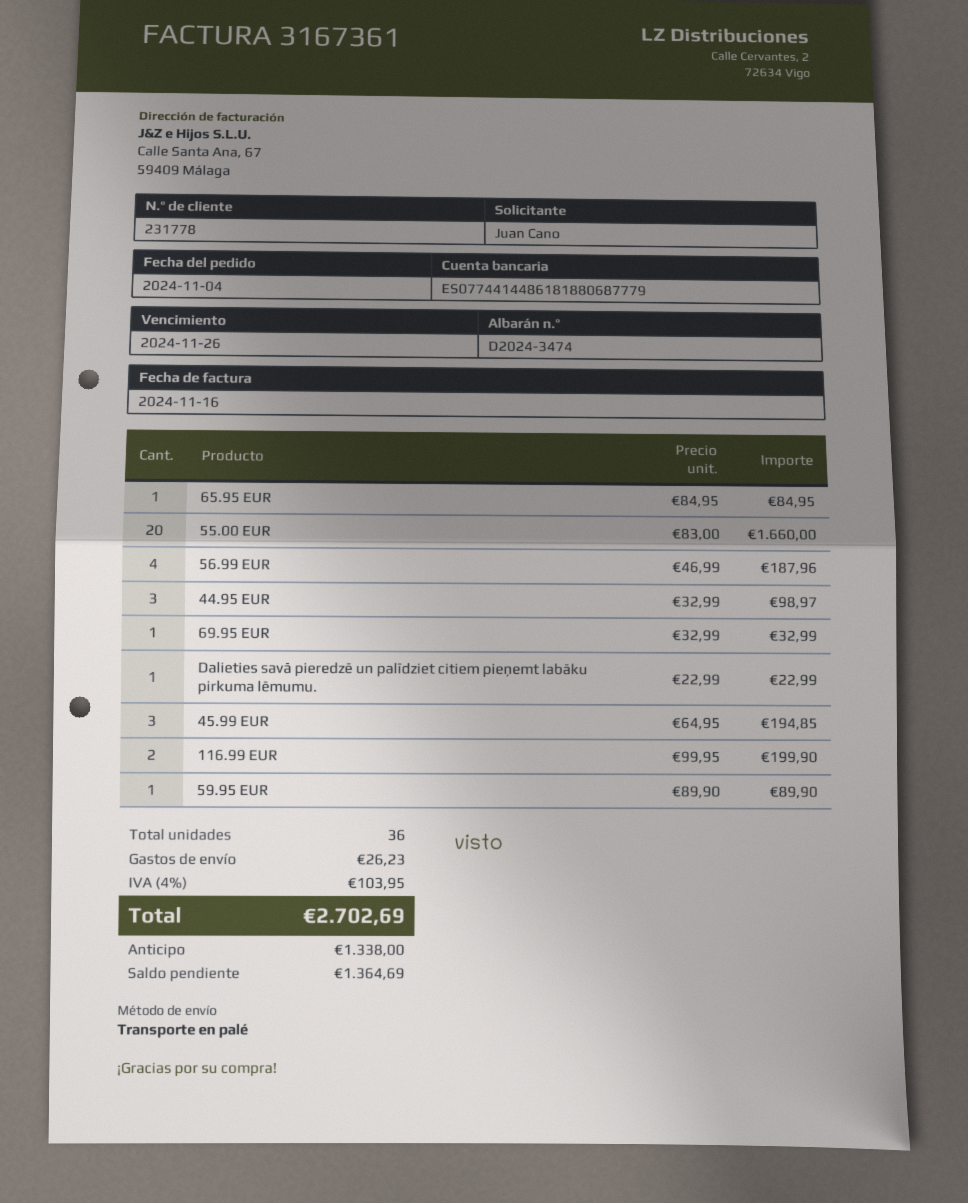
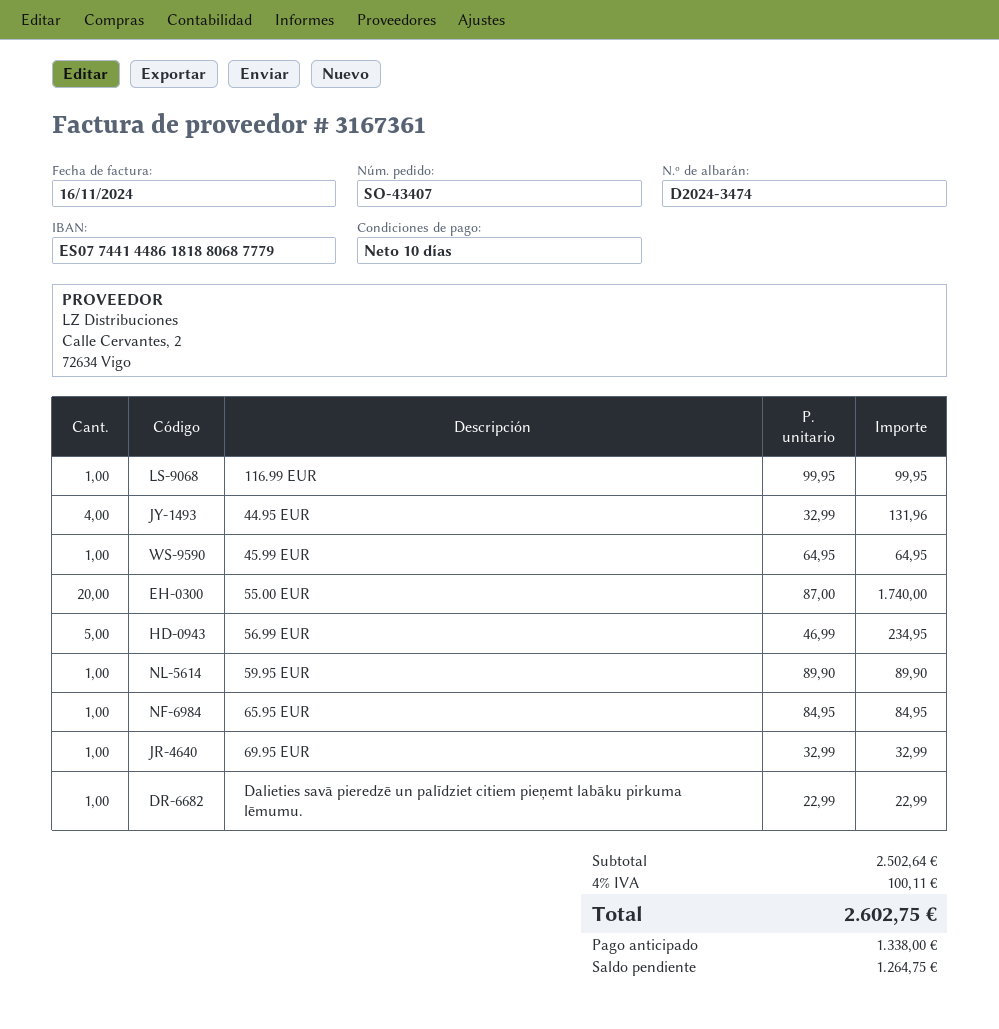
55.00 EUR: 20 x 83.00 = 1660.00 -> 20 x 87.00 = 1740.00
56.99 EUR: 4 x 46.99 = 187.96 -> 5 x 46.99 = 234.95
44.95 EUR: 3 x 32.99 = 98.97 -> 4 x 32.99 = 131.96
45.99 EUR: 3 x 64.95 = 194.85 -> 1 x 64.95 = 64.95
116.99 EUR: 2 x 99.95 = 199.90 -> 1 x 99.95 = 99.95
shipping: 26.23 -> none
tax: 4% = 103.95 -> 4% = 100.11
total: 2702.69 -> 2602.75
balance: 1364.69 -> 1264.75

